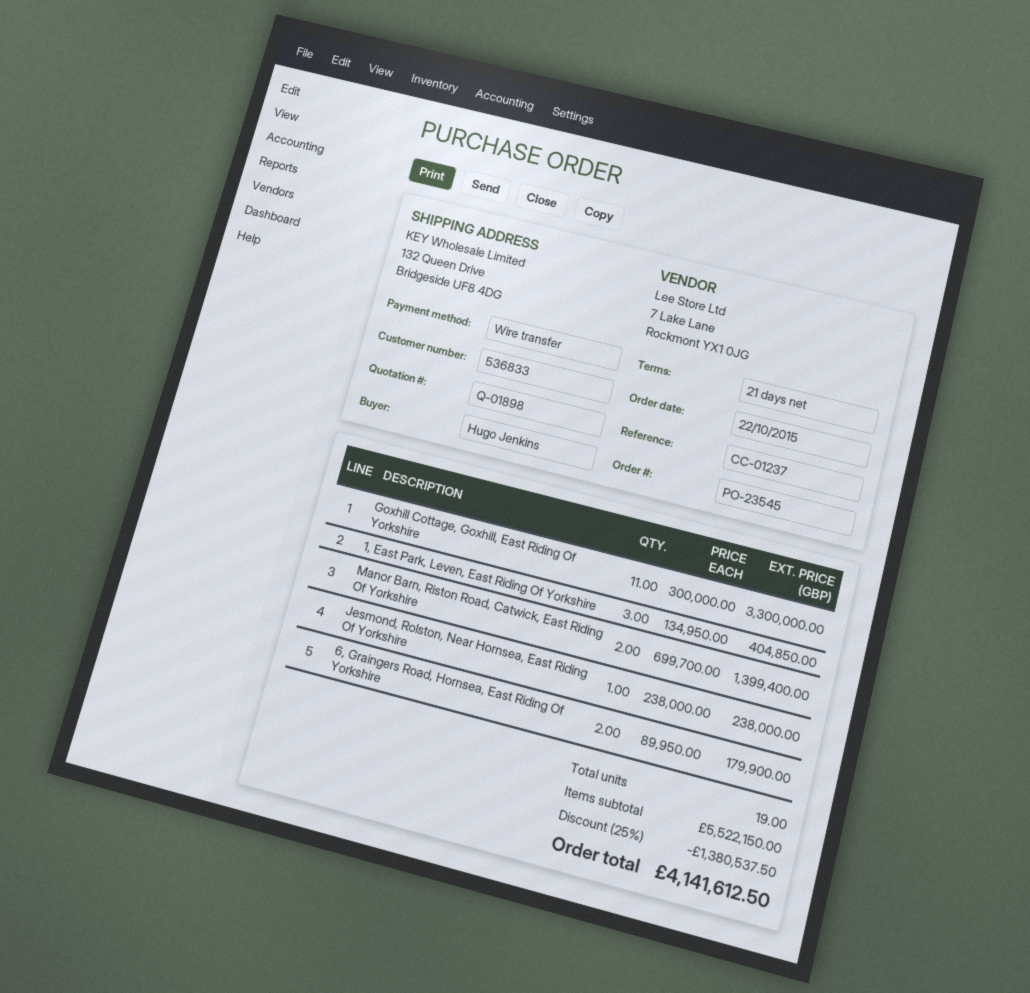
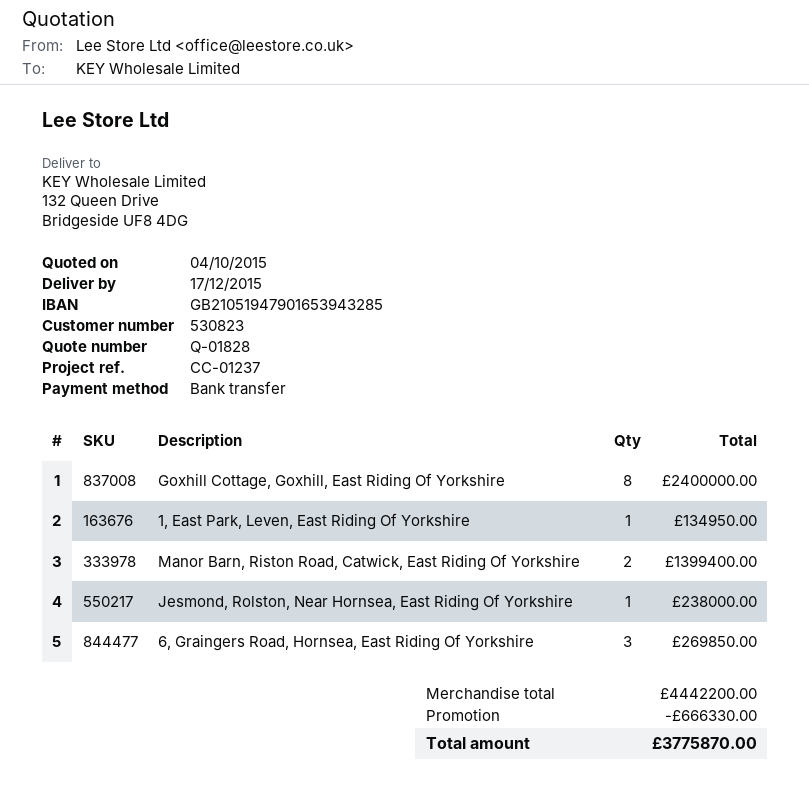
quote number: Q-01898 -> Q-01828
customer number: 536833 -> 530823
Goxhill Cottage, Goxhill, East Riding Of Yorkshire: 11 for 3300000.00 -> 8 for 2400000.00
1, East Park, Leven, East Riding Of Yorkshire: 3 for 404850.00 -> 1 for 134950.00
6, Graingers Road, Hornsea, East Riding Of Yorkshire: 2 for 179900.00 -> 3 for 269850.00
subtotal: 5522150.00 -> 4442200.00
discount: 1380537.50 -> 666330.00
total: 4141612.50 -> 3775870.00

